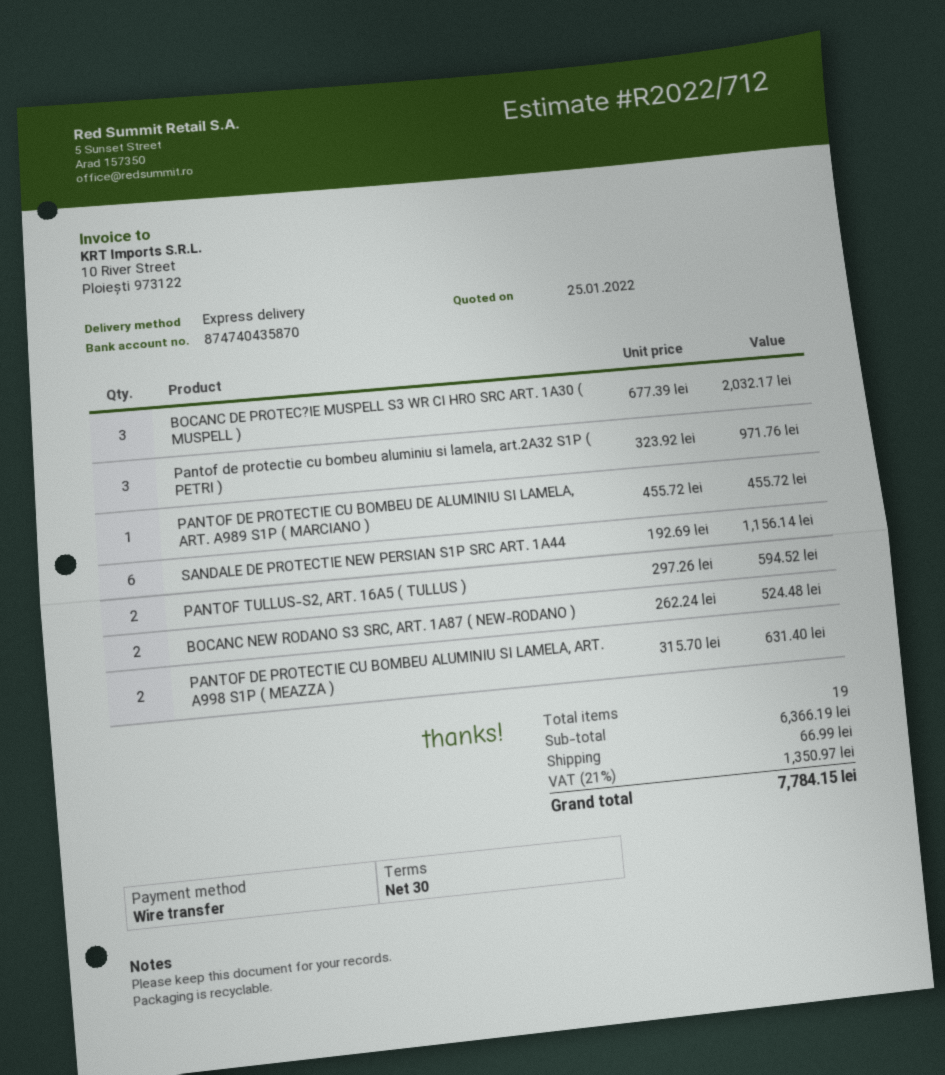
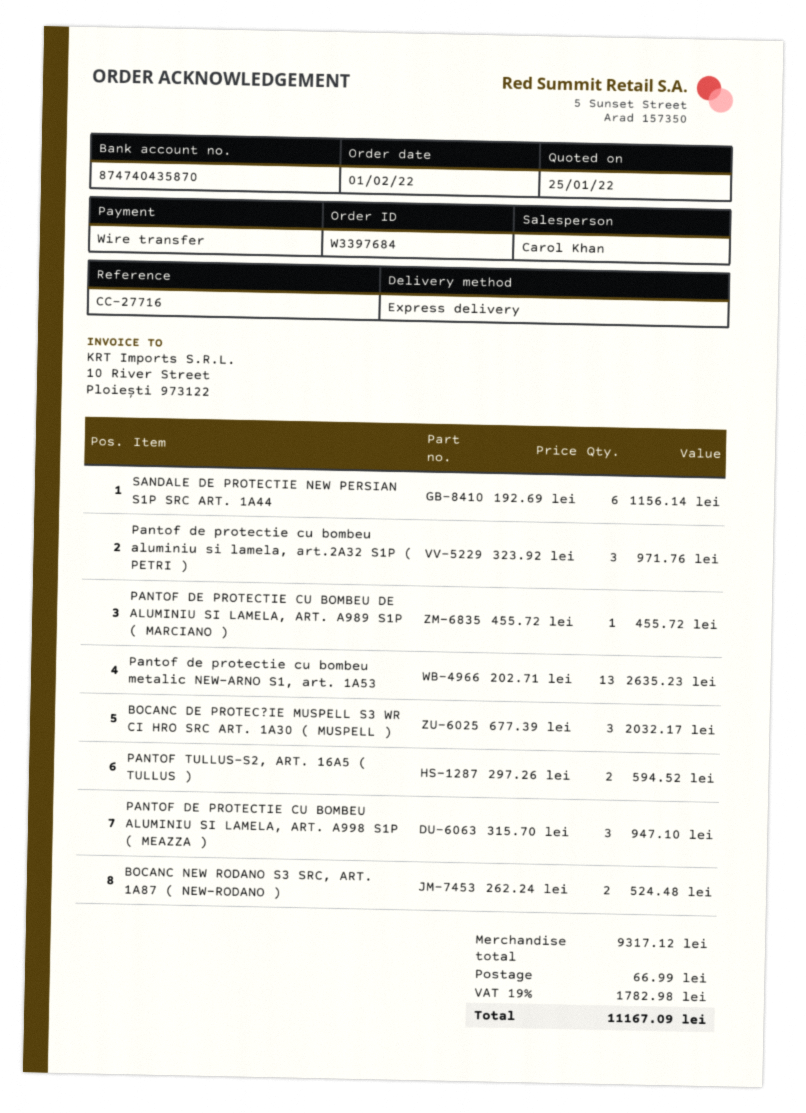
PANTOF DE PROTECTIE CU BOMBEU ALUMINIU SI LAMELA, ART. A998 S1P ( MEAZZA ): 2 x 315.70 = 631.40 -> 3 x 315.70 = 947.10
Pantof de protectie cu bombeu metalic NEW-ARNO S1, art. 1A53: none -> 13 x 202.71 = 2635.23
subtotal: 6366.19 -> 9317.12
tax: 21% = 1350.97 -> 19% = 1782.98
total: 7784.15 -> 11167.09

